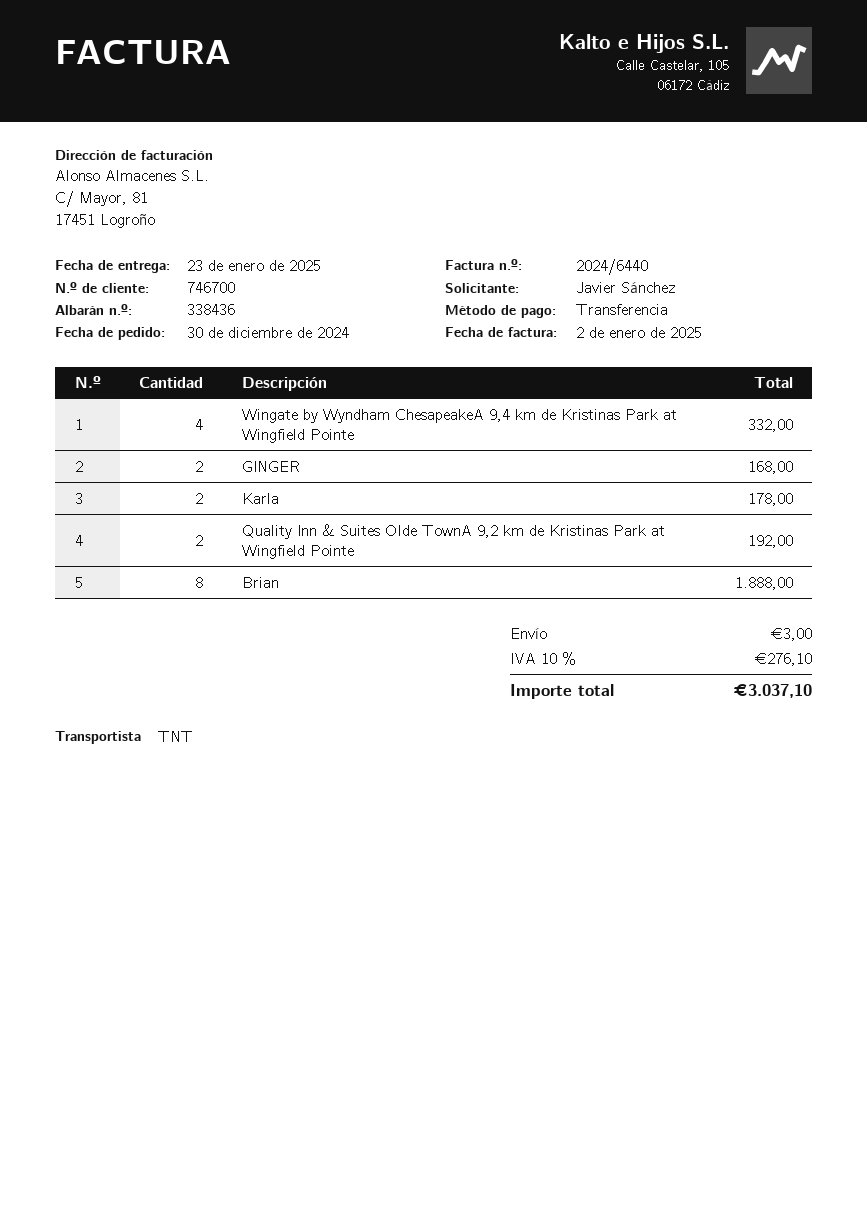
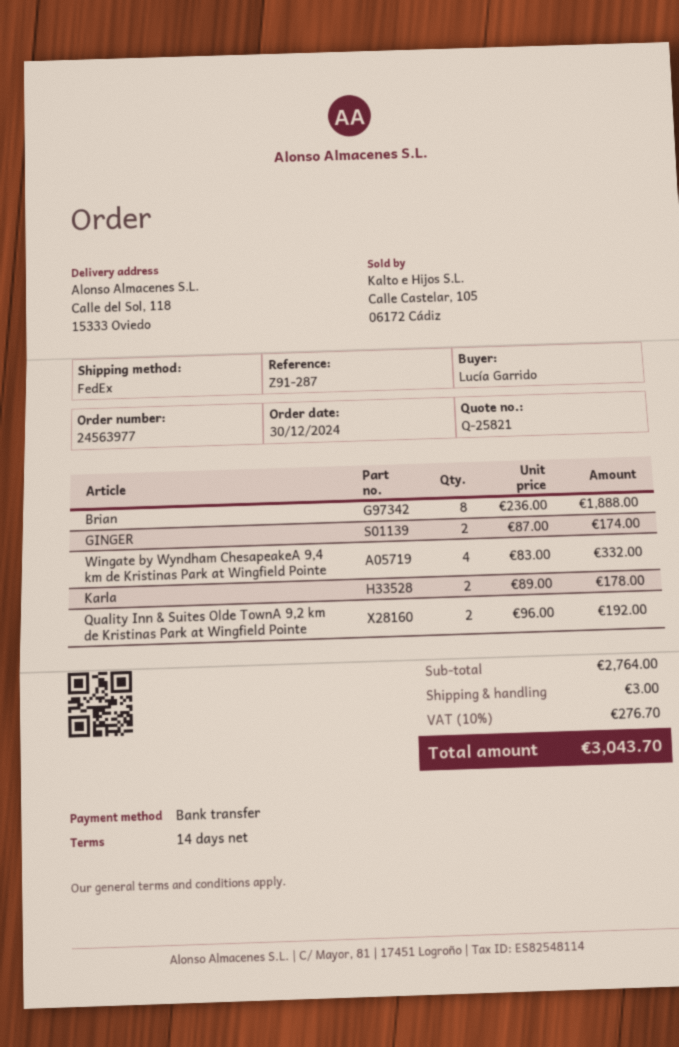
ordered by: Javier Sánchez -> Lucía Garrido
shipping method: TNT -> FedEx
GINGER: 2 for 168.00 -> 2 for 174.00
tax: 10% = 276.10 -> 10% = 276.70
total: 3037.10 -> 3043.70

